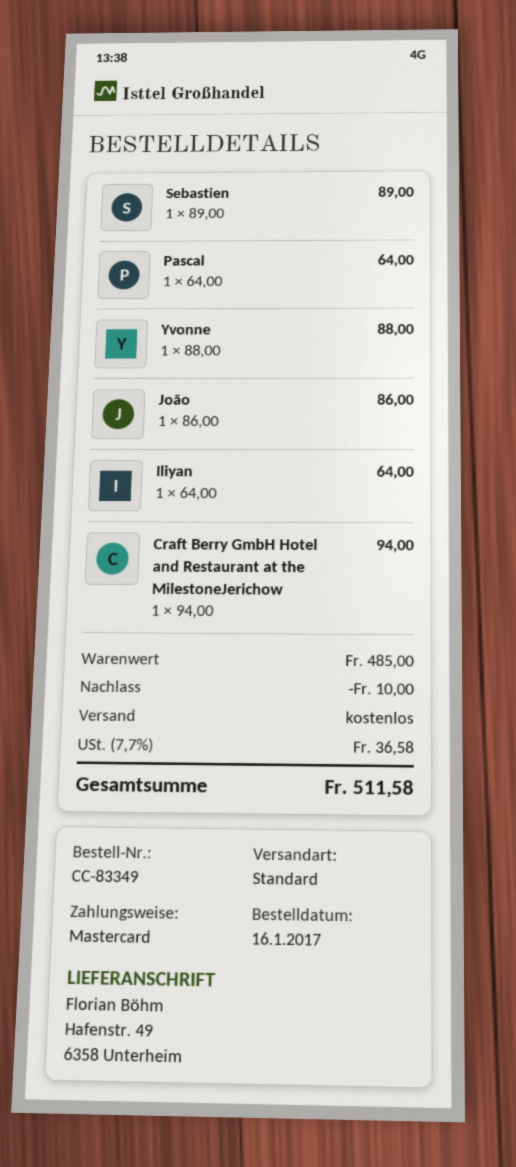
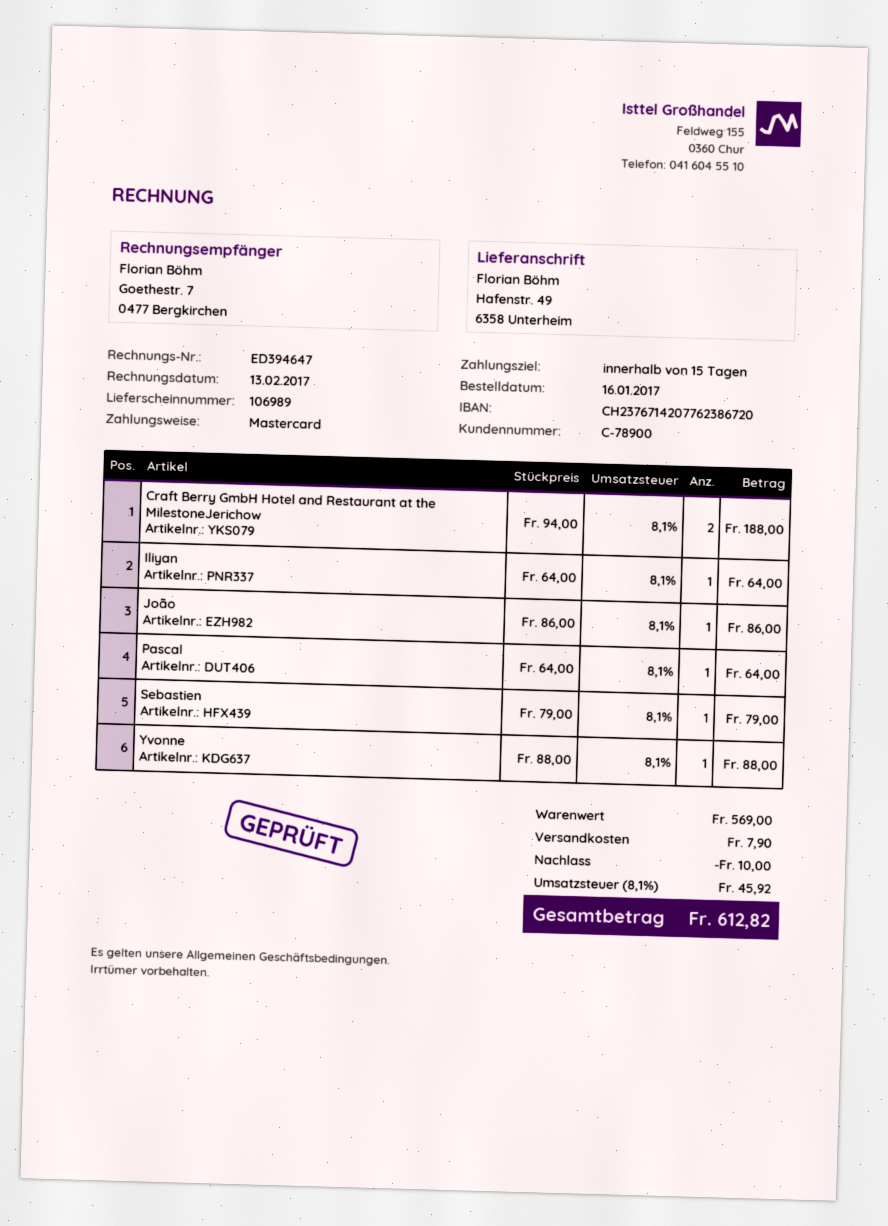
Sebastien: 1 x 89.00 = 89.00 -> 1 x 79.00 = 79.00
Craft Berry GmbH Hotel and Restaurant at the MilestoneJerichow: 1 x 94.00 = 94.00 -> 2 x 94.00 = 188.00
subtotal: 485.00 -> 569.00
shipping: 0.00 -> 7.90
tax: 7.7% = 36.58 -> 8.1% = 45.92
total: 511.58 -> 612.82

